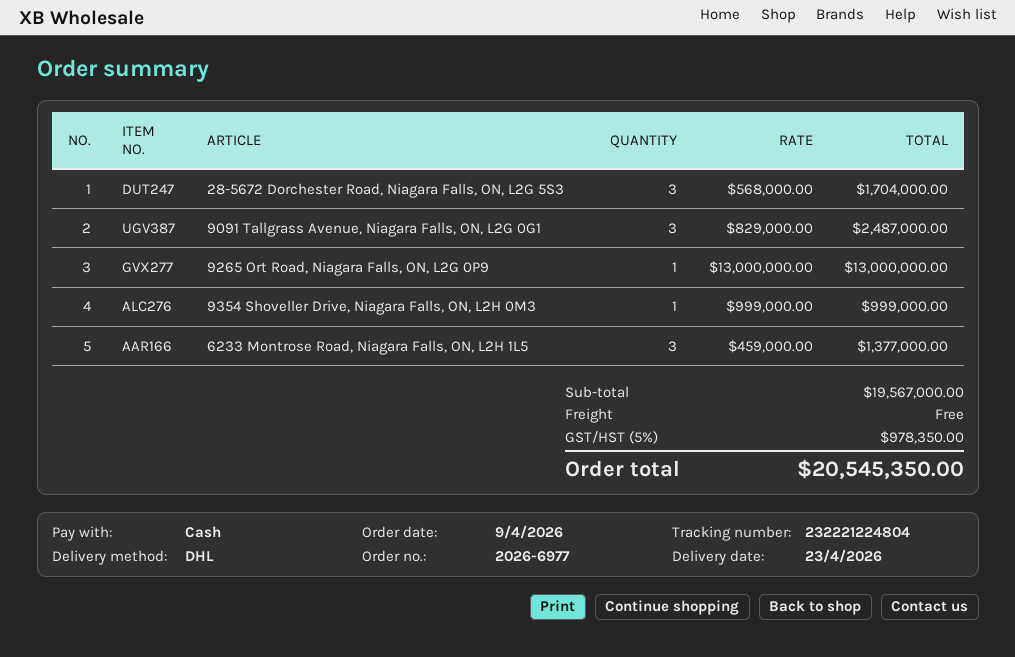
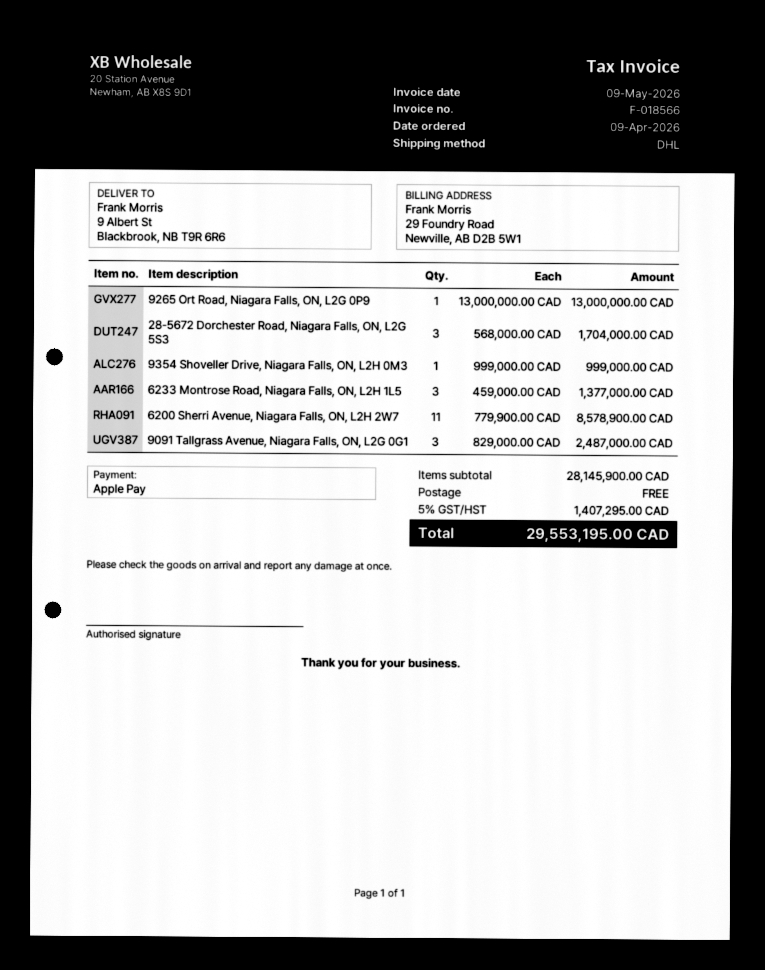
payment method: cash -> Apple Pay
6200 Sherri Avenue, Niagara Falls, ON, L2H 2W7: none -> 11 x 779900.00 = 8578900.00
subtotal: 19567000.00 -> 28145900.00
tax: 5% = 978350.00 -> 5% = 1407295.00
total: 20545350.00 -> 29553195.00

